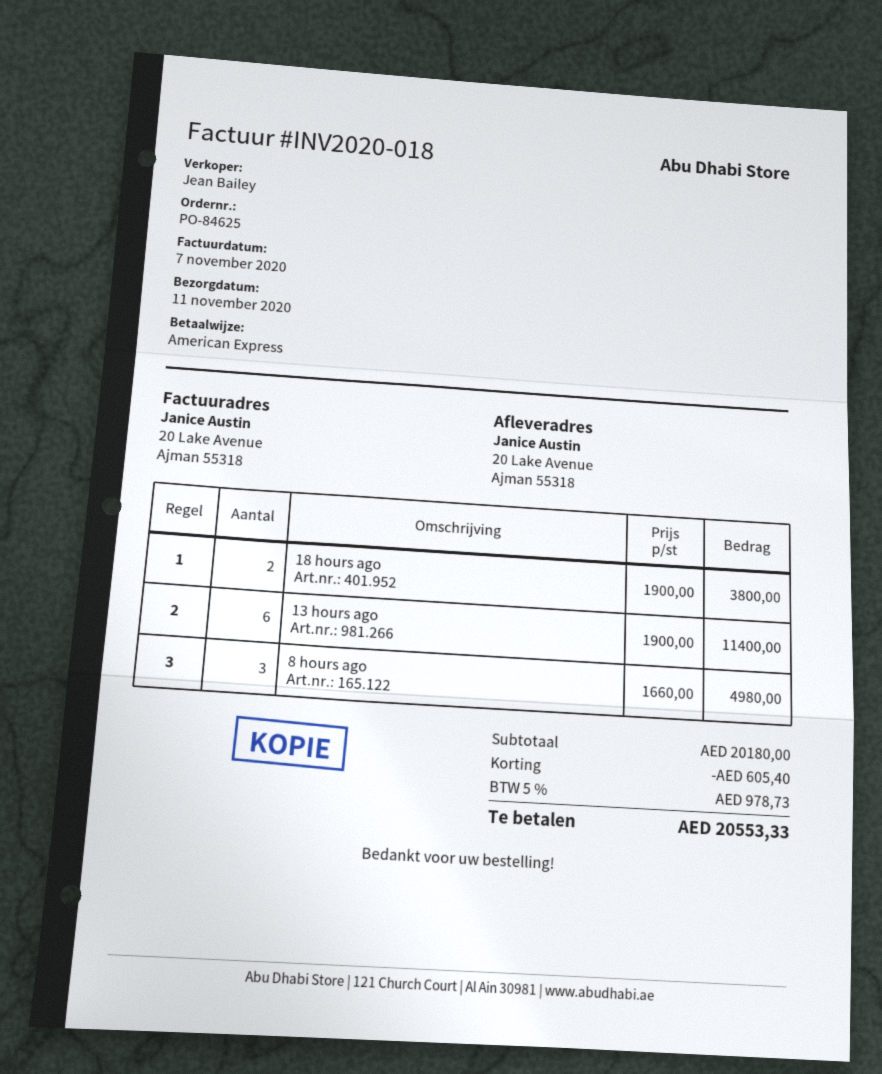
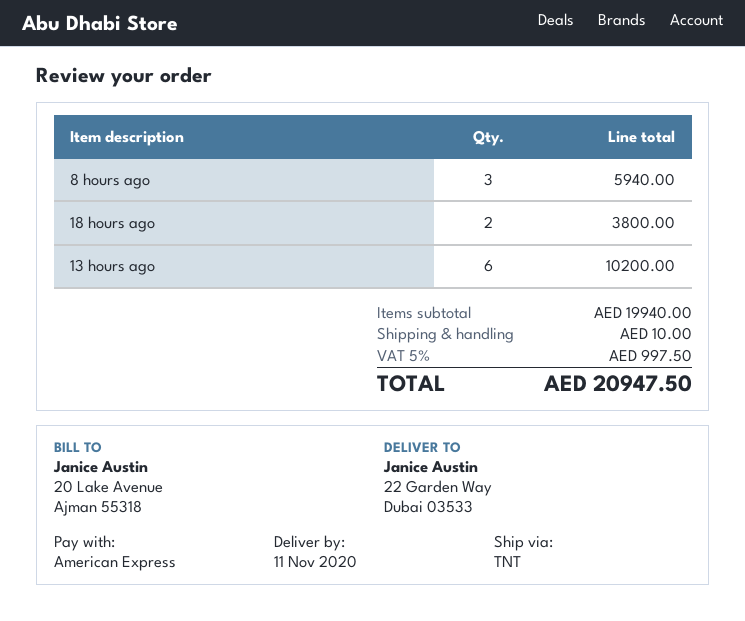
ship to: 20 Lake Avenue, Ajman 55318 -> 22 Garden Way, Dubai 03533
13 hours ago: 6 for 11400.00 -> 6 for 10200.00
8 hours ago: 3 for 4980.00 -> 3 for 5940.00
subtotal: 20180.00 -> 19940.00
discount: 605.40 -> none
shipping: none -> 10.00
tax: 5% = 978.73 -> 5% = 997.50
total: 20553.33 -> 20947.50

